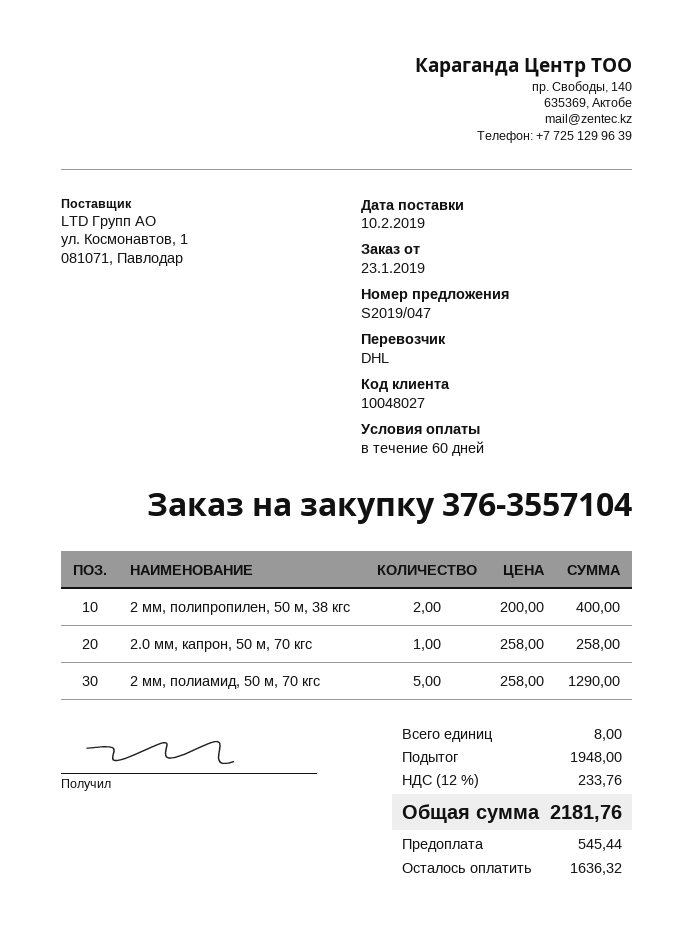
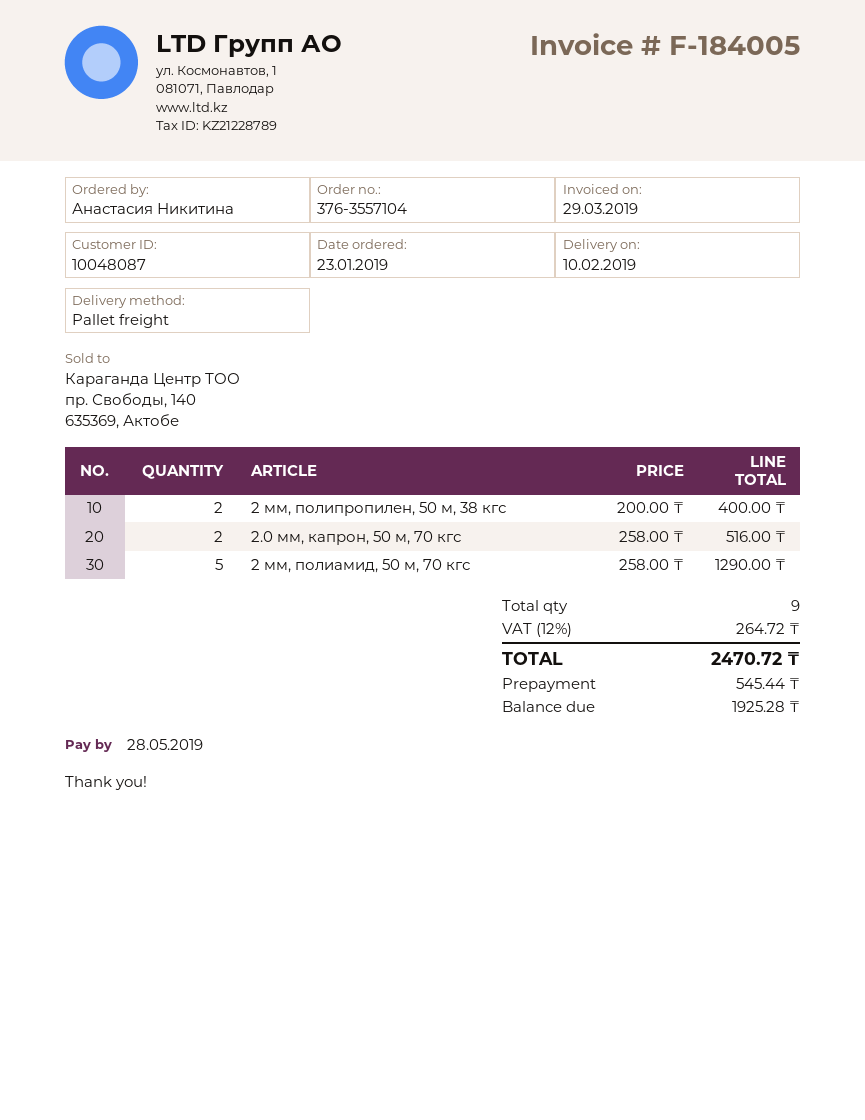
customer number: 10048027 -> 10048087
shipping method: DHL -> pallet freight
2.0 мм, капрон, 50 м, 70 кгс: 1 x 258.00 = 258.00 -> 2 x 258.00 = 516.00
total quantity: 8 -> 9
tax: 12% = 233.76 -> 12% = 264.72
total: 2181.76 -> 2470.72
balance: 1636.32 -> 1925.28

